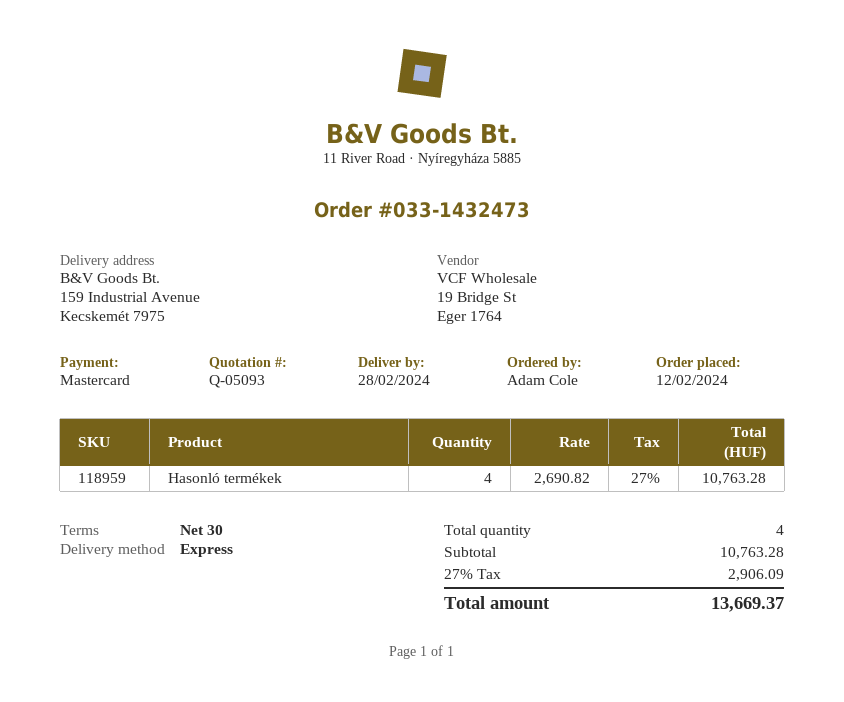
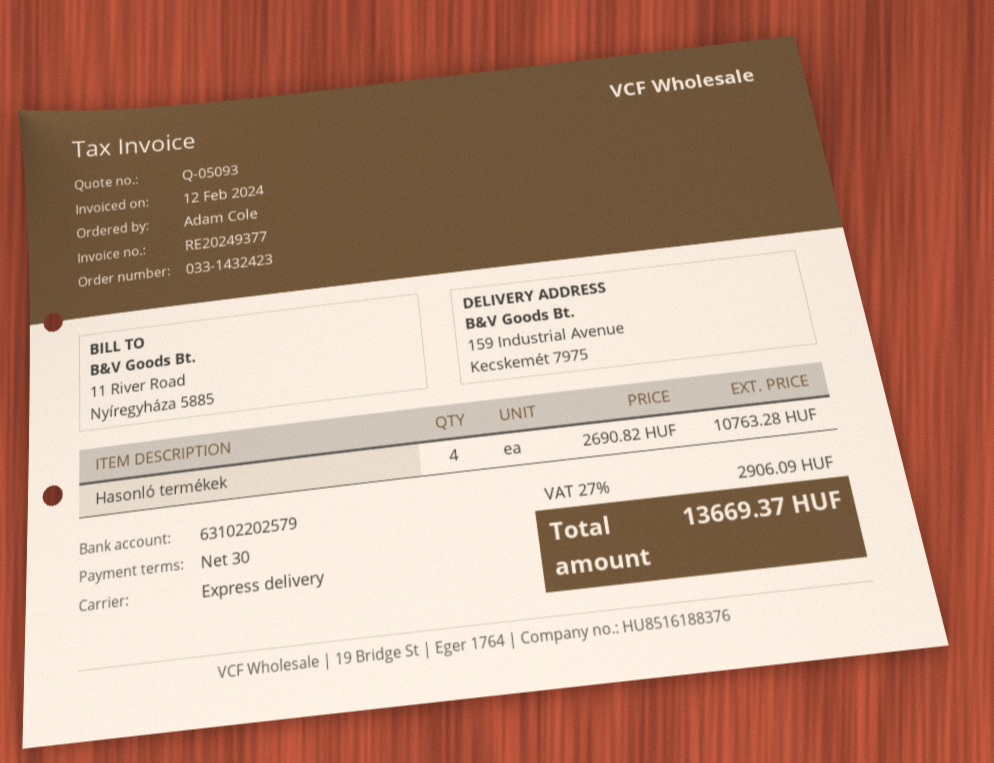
order number: 033-1432473 -> 033-1432423

